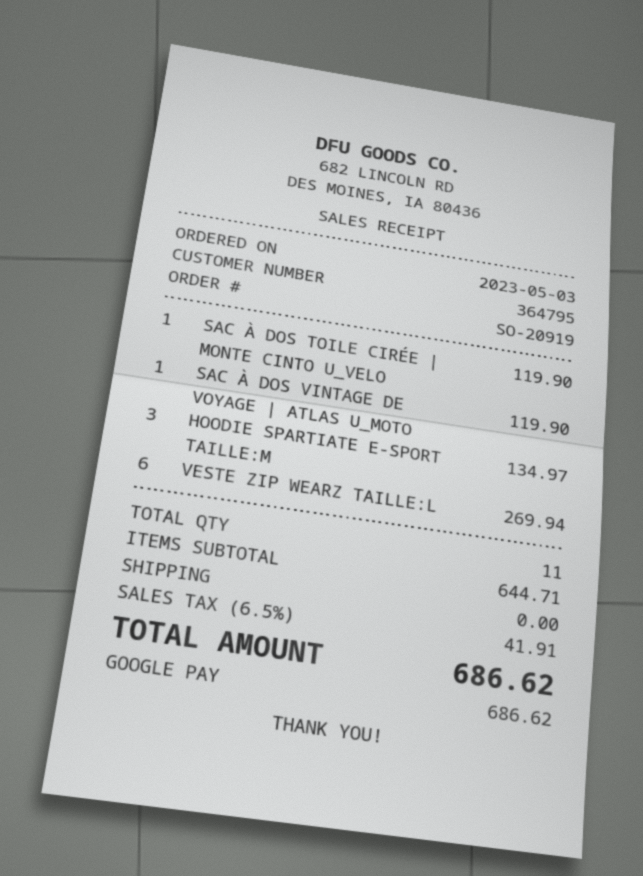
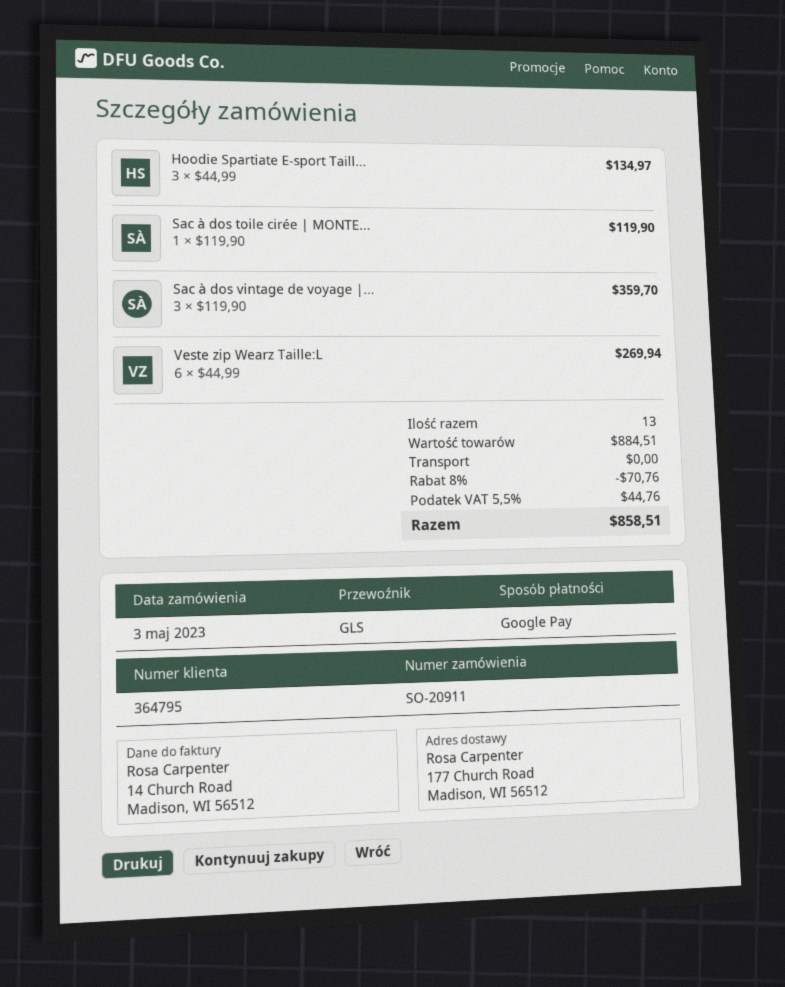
order number: SO-20919 -> SO-20911
SAC À DOS VINTAGE DE VOYAGE | ATLAS U_MOTO: 1 for 119.90 -> 3 for 359.70
total quantity: 11 -> 13
subtotal: 644.71 -> 884.51
discount: none -> 8% = 70.76
tax: 6.5% = 41.91 -> 5.5% = 44.76
total: 686.62 -> 858.51

